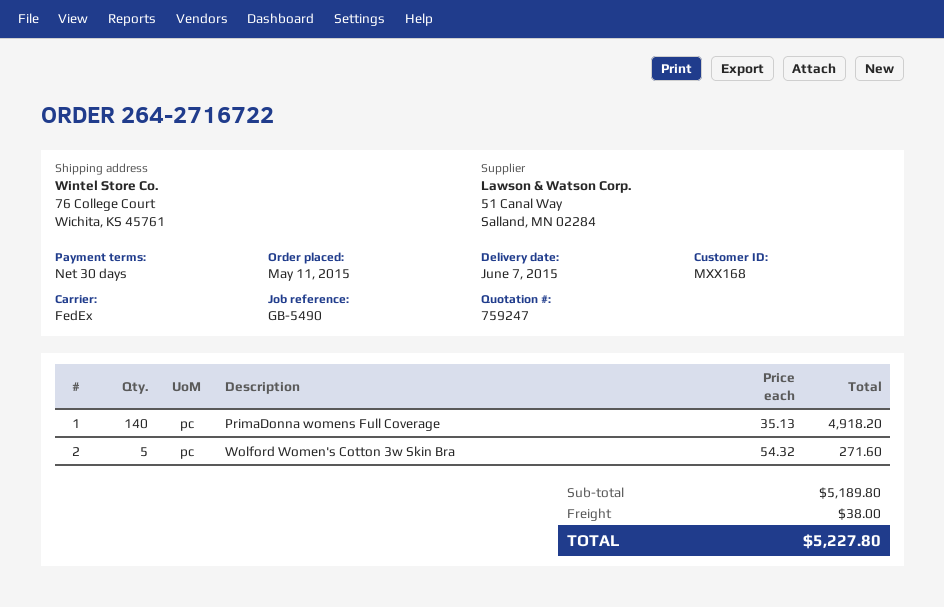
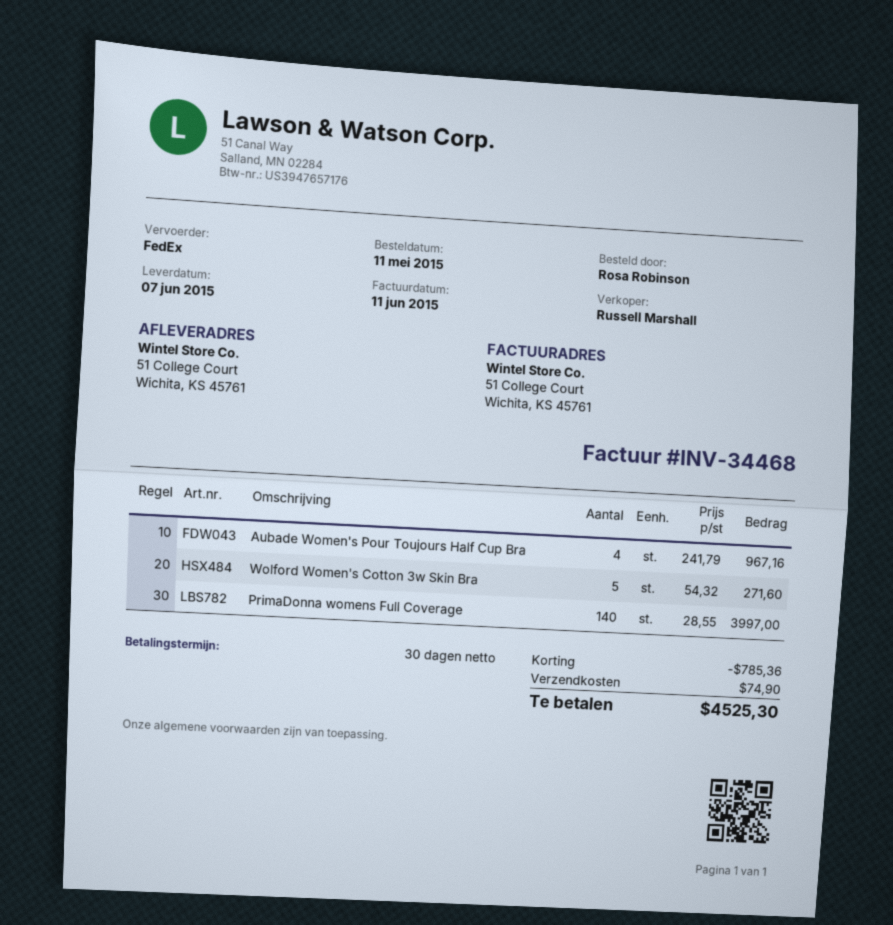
ship to: 76 College Court, Wichita, KS 45761 -> 51 College Court, Wichita, KS 45761
PrimaDonna womens Full Coverage: 140 x 35.13 = 4918.20 -> 140 x 28.55 = 3997.00
Aubade Women's Pour Toujours Half Cup Bra: none -> 4 x 241.79 = 967.16
discount: none -> 785.36
shipping: 38.00 -> 74.90
total: 5227.80 -> 4525.30

